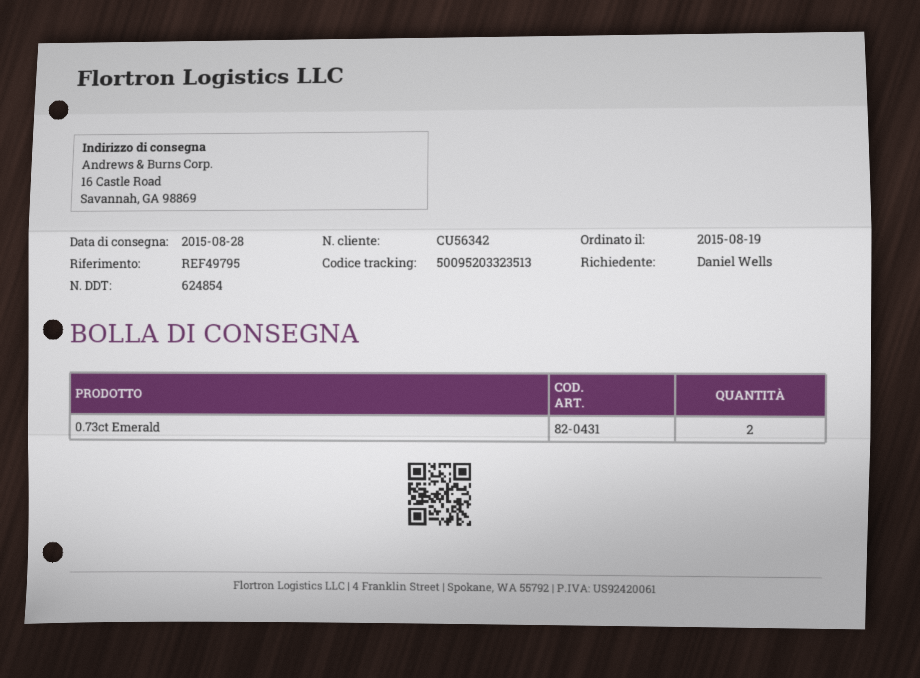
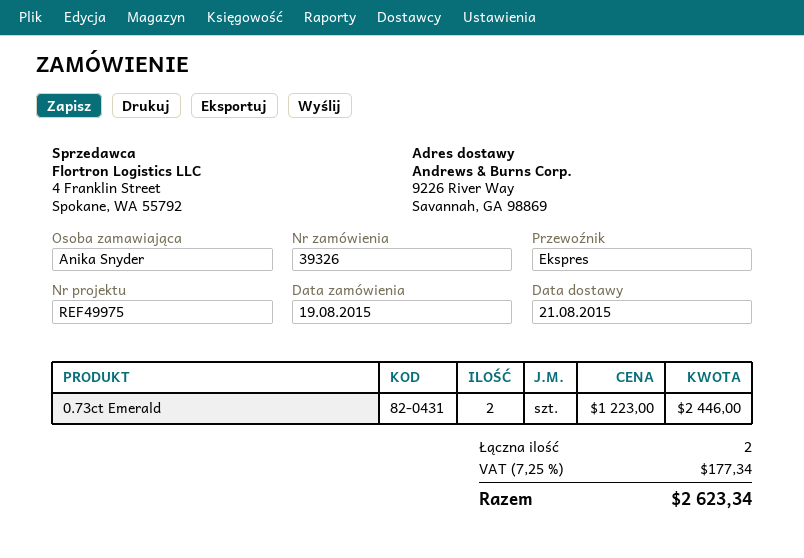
delivery date: 2015-08-28 -> 2015-08-21
reference: REF49795 -> REF49975
ordered by: Daniel Wells -> Anika Snyder
ship to: 16 Castle Road, Savannah, GA 98869 -> 9226 River Way, Savannah, GA 98869

